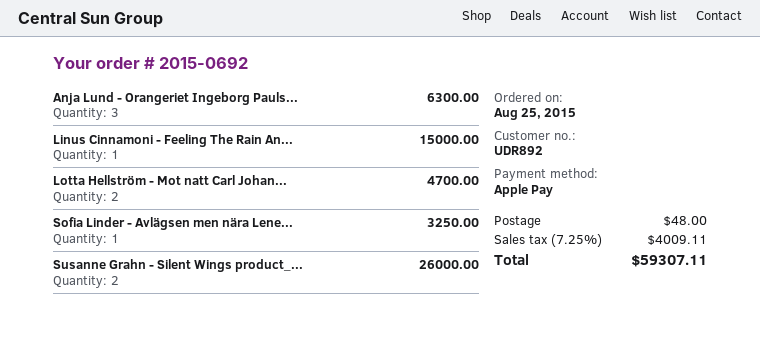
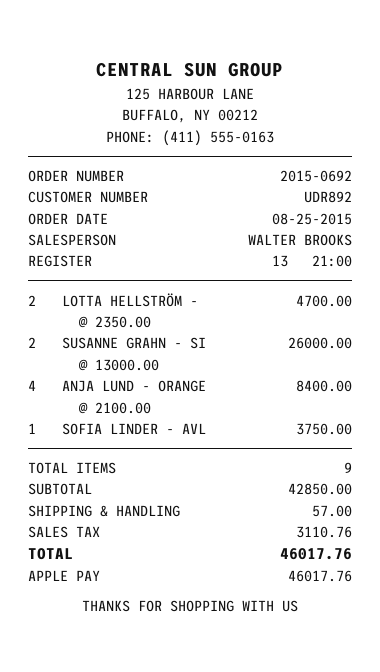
Anja Lund - Orangeriet Ingeborg Pauls...: 3 for 6300.00 -> 4 for 8400.00
Linus Cinnamoni - Feeling The Rain An...: 1 for 15000.00 -> none
Sofia Linder - Avlägsen men nära Lene...: 1 for 3250.00 -> 1 for 3750.00
shipping: 48.00 -> 57.00
tax: 4009.11 -> 3110.76
total: 59307.11 -> 46017.76

